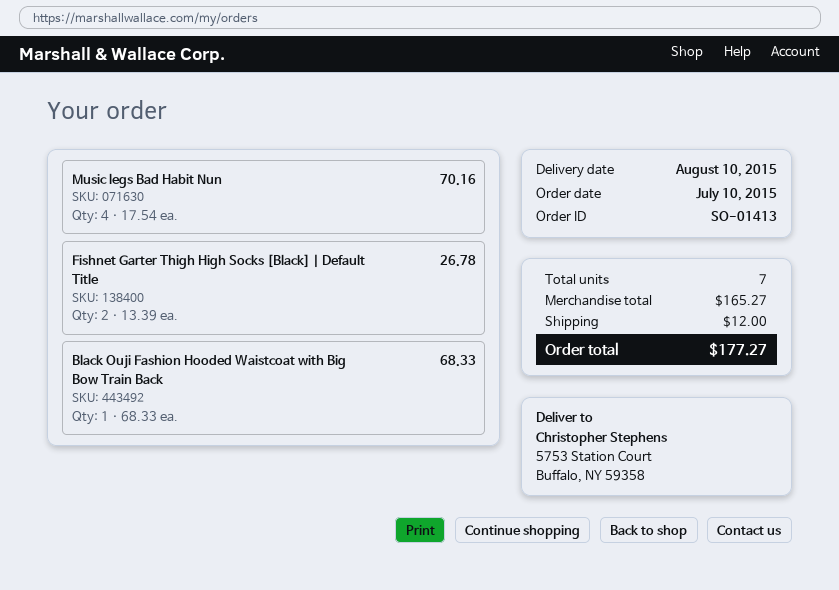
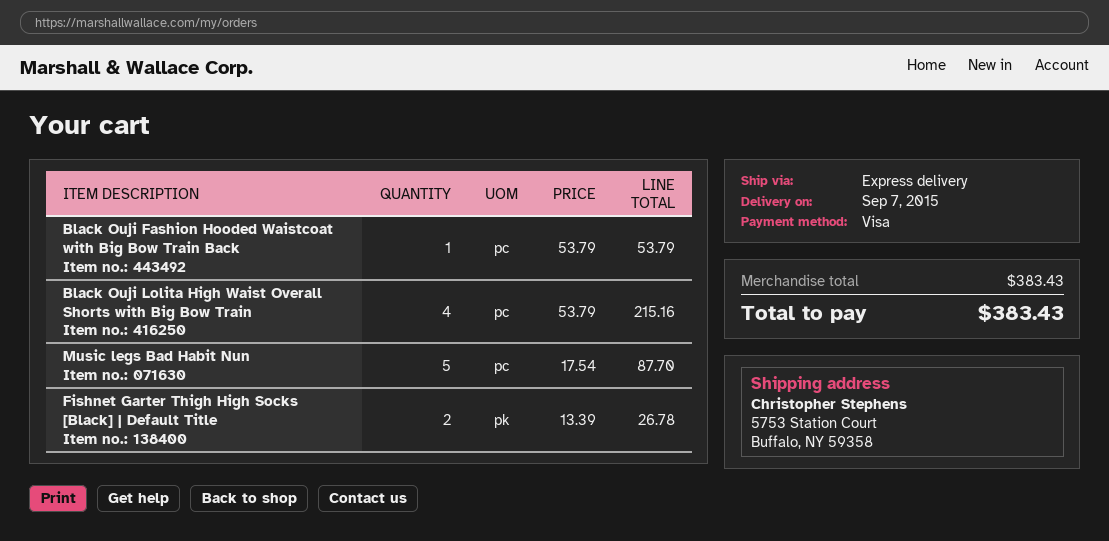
delivery date: 2015-08-10 -> 2015-09-07
Music legs Bad Habit Nun: 4 x 17.54 = 70.16 -> 5 x 17.54 = 87.70
Black Ouji Fashion Hooded Waistcoat with Big Bow Train Back: 1 x 68.33 = 68.33 -> 1 x 53.79 = 53.79
Black Ouji Lolita High Waist Overall Shorts with Big Bow Train: none -> 4 x 53.79 = 215.16
subtotal: 165.27 -> 383.43
shipping: 12.00 -> none
total: 177.27 -> 383.43

